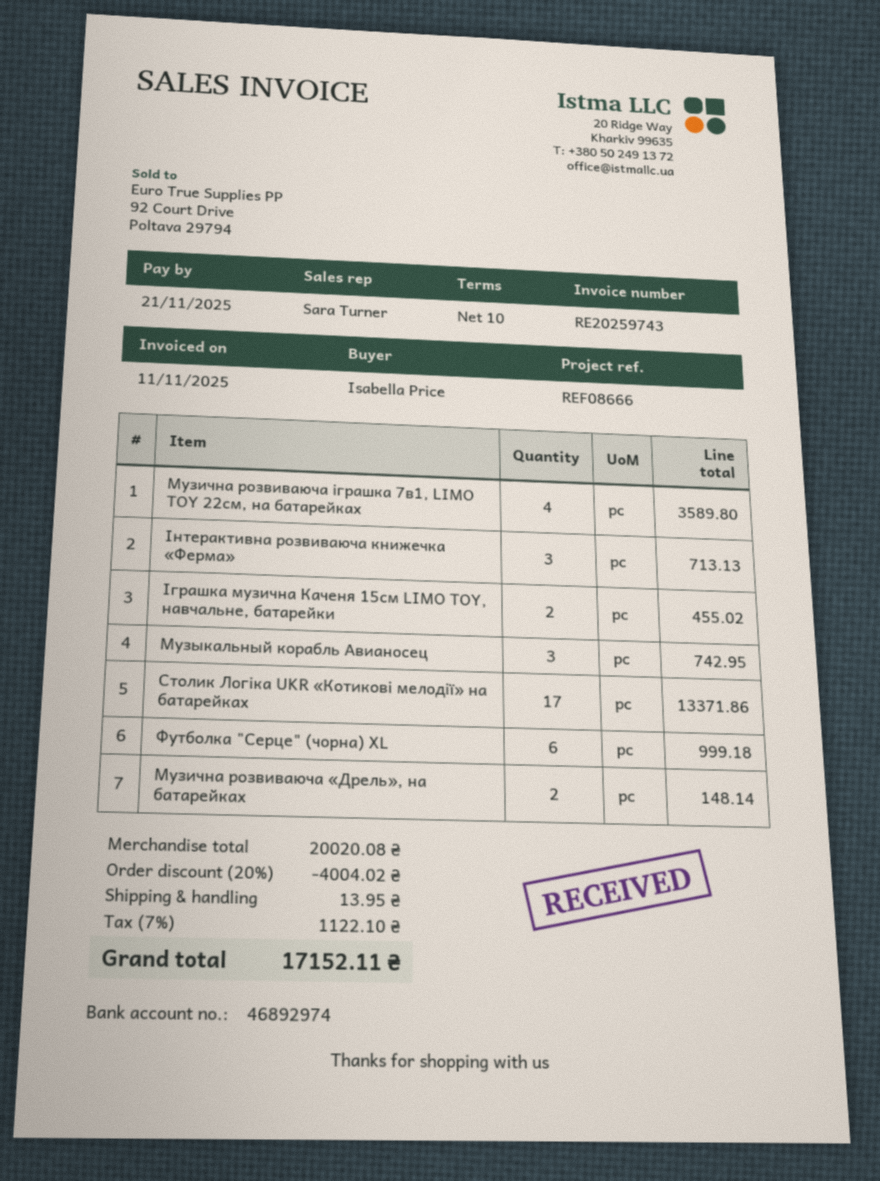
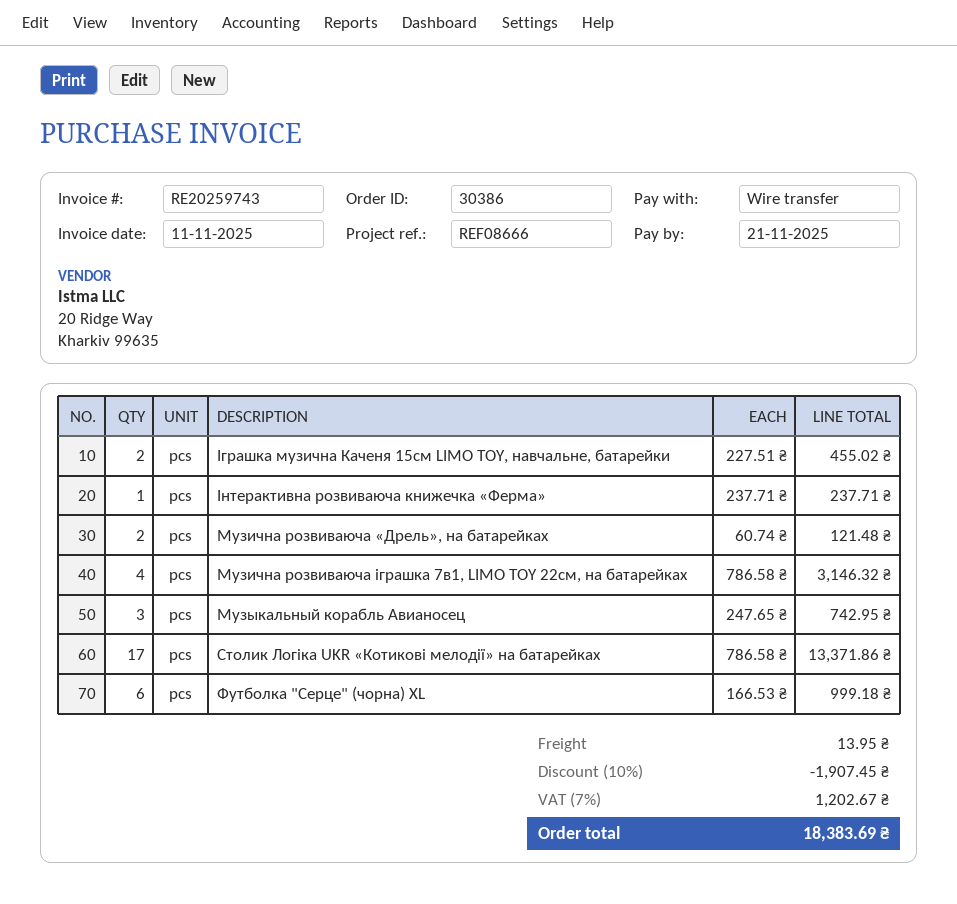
Музична розвиваюча іграшка 7в1, LIMO TOY 22см, на батарейках: 4 for 3589.80 -> 4 for 3146.32
Інтерактивна розвиваюча книжечка «Ферма»: 3 for 713.13 -> 1 for 237.71
Музична розвиваюча «Дрель», на батарейках: 2 for 148.14 -> 2 for 121.48
discount: 20% = 4004.02 -> 10% = 1907.45
tax: 7% = 1122.10 -> 7% = 1202.67
total: 17152.11 -> 18383.69

